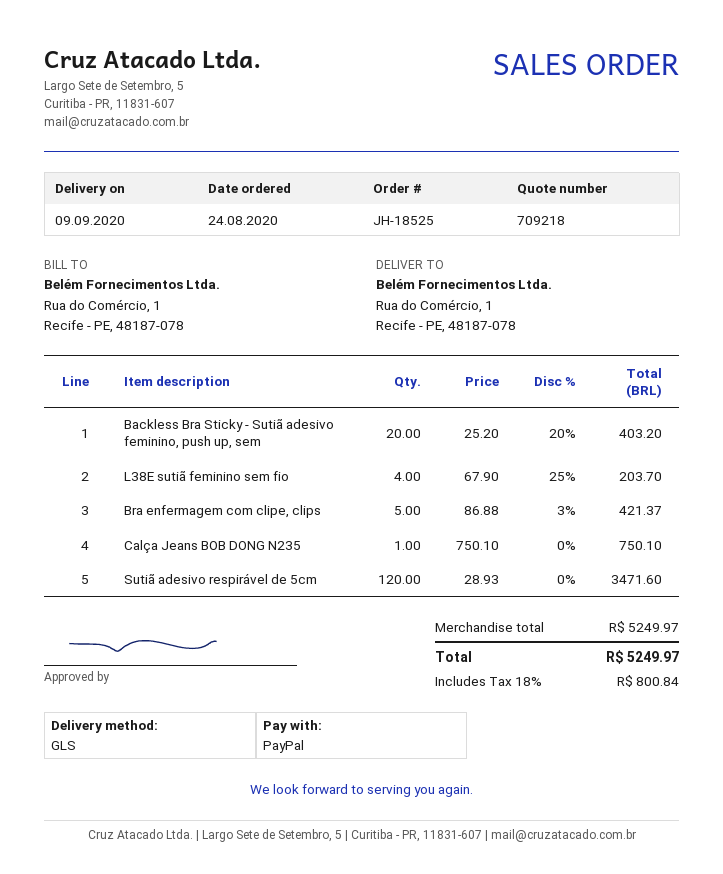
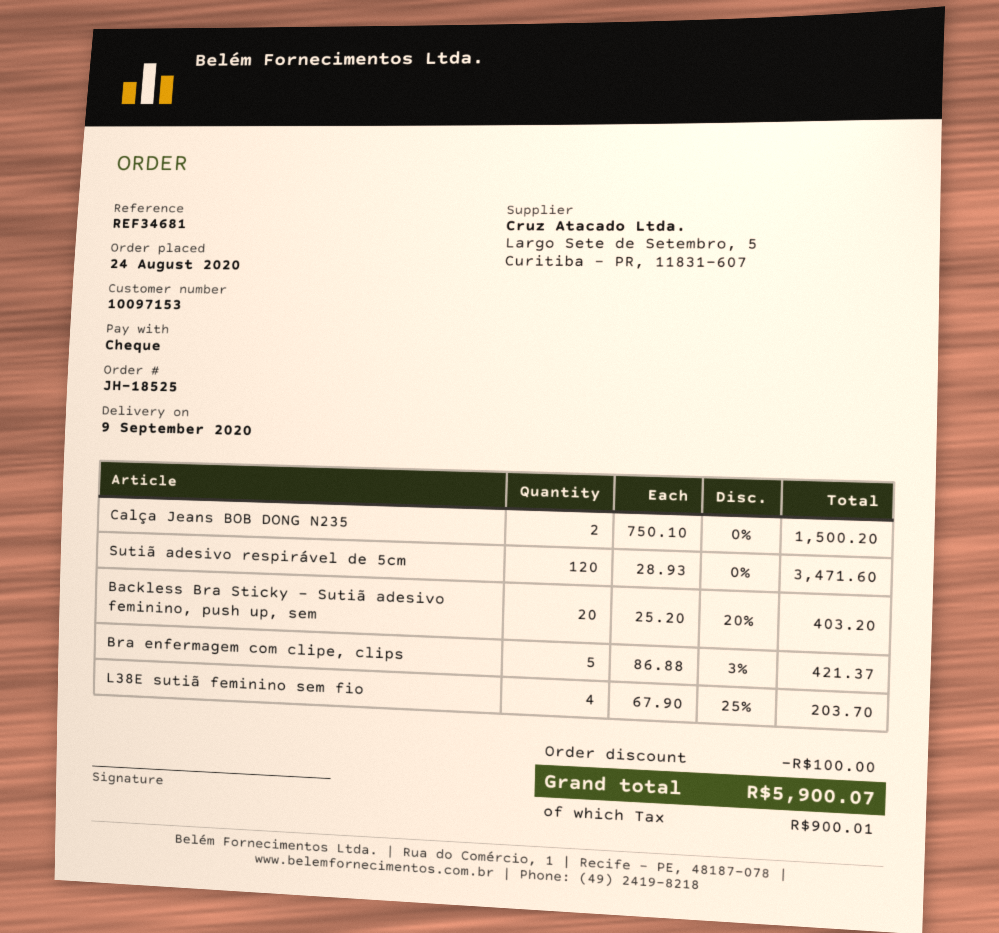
payment method: PayPal -> cheque
Calça Jeans BOB DONG N235: 1 x 750.10 = 750.10 -> 2 x 750.10 = 1500.20
discount: none -> 100.00
tax: 800.84 -> 900.01
total: 5249.97 -> 5900.07

